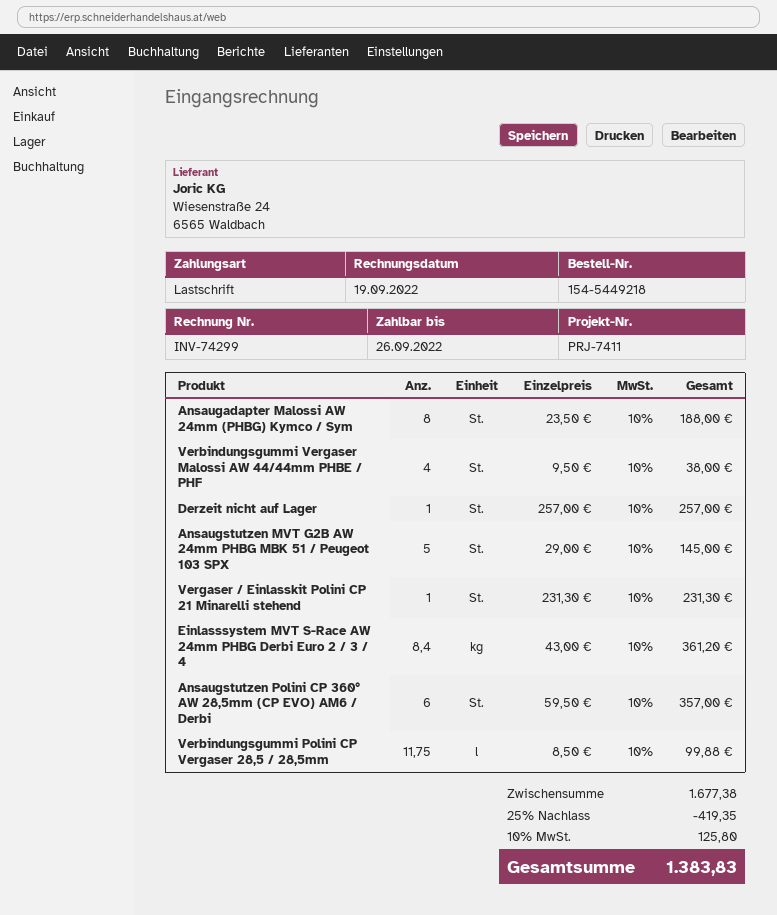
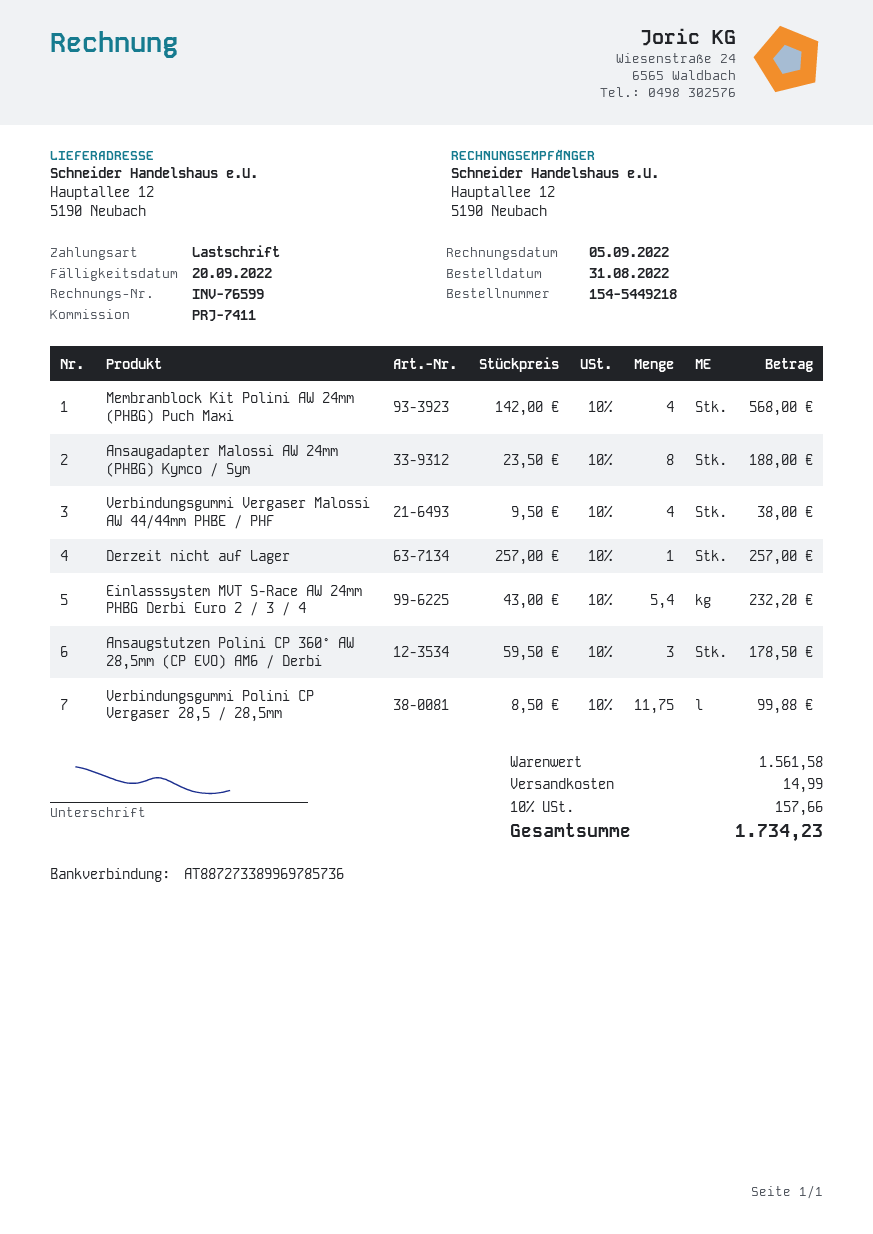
invoice number: INV-74299 -> INV-76599
invoice date: 2022-09-19 -> 2022-09-05
due date: 2022-09-26 -> 2022-09-20
Ansaugstutzen MVT G2B AW 24mm PHBG MBK 51 / Peugeot 103 SPX: 5 x 29.00 = 145.00 -> none
Vergaser / Einlasskit Polini CP 21 Minarelli stehend: 1 x 231.30 = 231.30 -> none
Einlasssystem MVT S-Race AW 24mm PHBG Derbi Euro 2 / 3 / 4: 8.4 x 43.00 = 361.20 -> 5.4 x 43.00 = 232.20
Ansaugstutzen Polini CP 360° AW 28,5mm (CP EVO) AM6 / Derbi: 6 x 59.50 = 357.00 -> 3 x 59.50 = 178.50
Membranblock Kit Polini AW 24mm (PHBG) Puch Maxi: none -> 4 x 142.00 = 568.00
subtotal: 1677.38 -> 1561.58
discount: 25% = 419.35 -> none
shipping: none -> 14.99
tax: 10% = 125.80 -> 10% = 157.66
total: 1383.83 -> 1734.23

